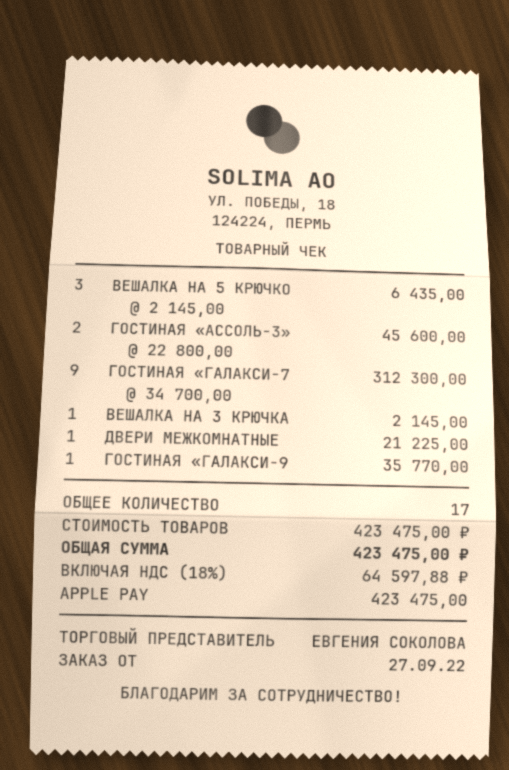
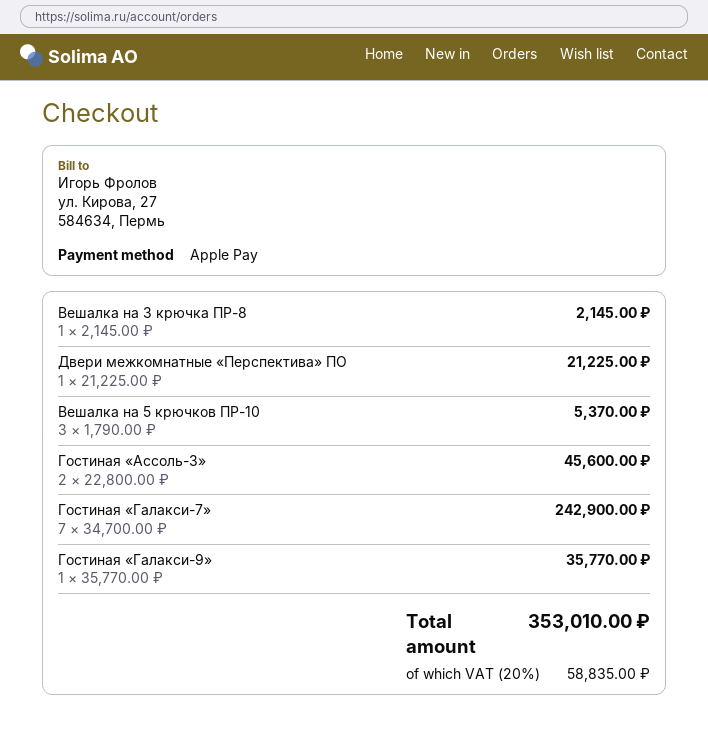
ВЕШАЛКА НА 5 КРЮЧКО: 3 x 2145.00 = 6435.00 -> 3 x 1790.00 = 5370.00
ГОСТИНАЯ «ГАЛАКСИ-7: 9 x 34700.00 = 312300.00 -> 7 x 34700.00 = 242900.00
tax: 18% = 64597.88 -> 20% = 58835.00
total: 423475.00 -> 353010.00

